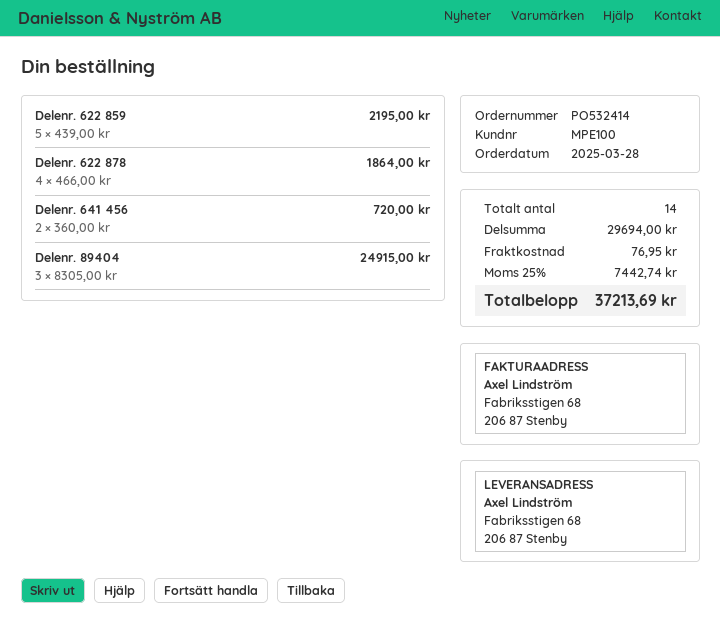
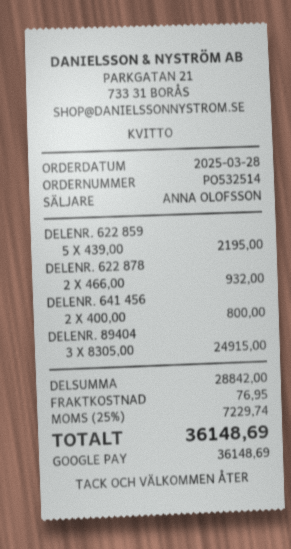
order number: PO532414 -> PO532514
Delenr. 622 878: 4 x 466.00 = 1864.00 -> 2 x 466.00 = 932.00
Delenr. 641 456: 2 x 360.00 = 720.00 -> 2 x 400.00 = 800.00
subtotal: 29694.00 -> 28842.00
tax: 25% = 7442.74 -> 25% = 7229.74
total: 37213.69 -> 36148.69

